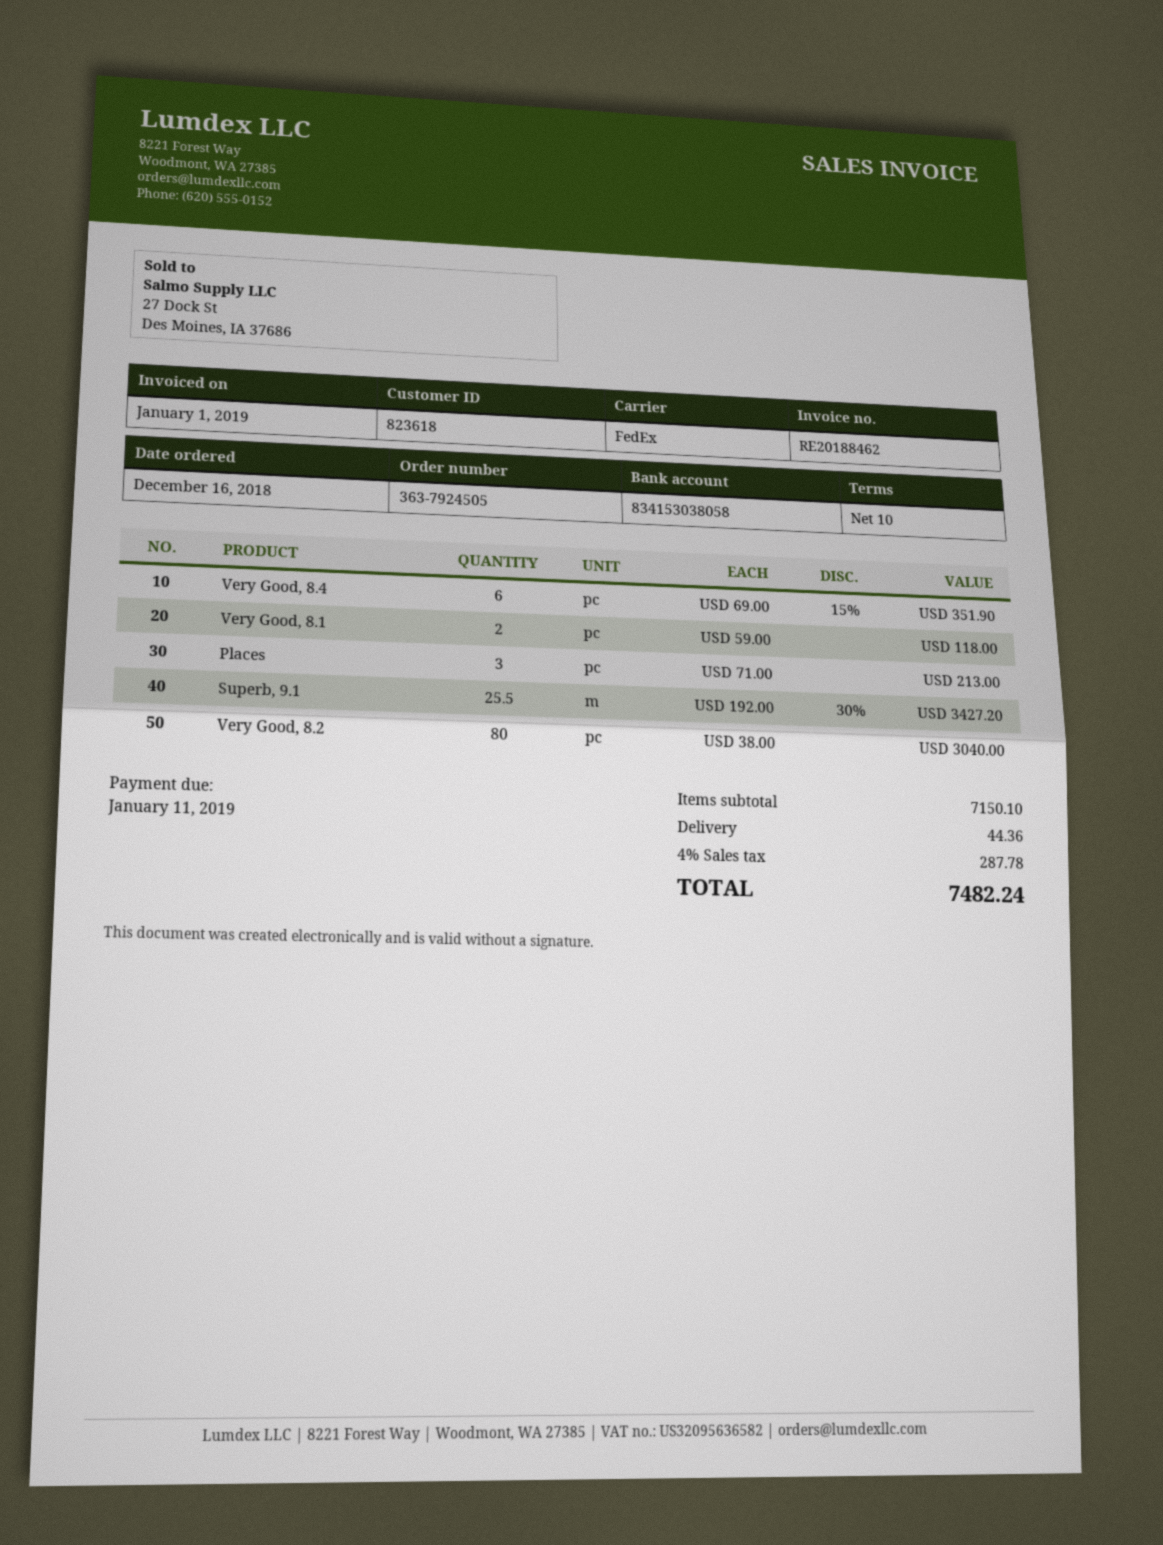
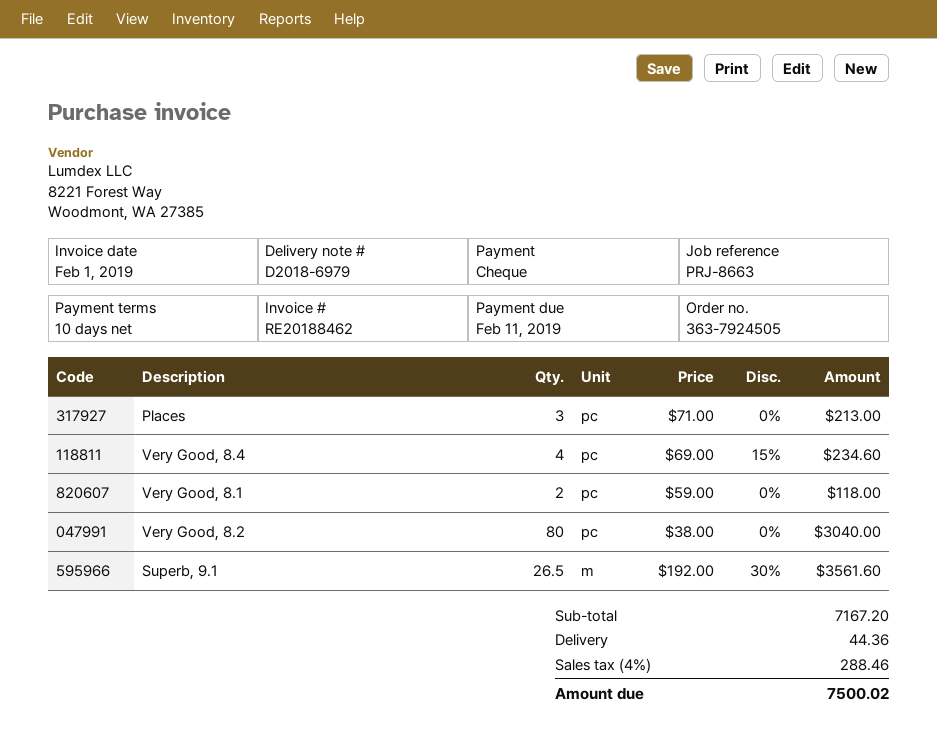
invoice date: 2019-01-01 -> 2019-02-01
due date: 2019-01-11 -> 2019-02-11
Very Good, 8.4: 6 x 69.00 - 15% = 351.90 -> 4 x 69.00 - 15% = 234.60
Superb, 9.1: 25.5 x 192.00 - 30% = 3427.20 -> 26.5 x 192.00 - 30% = 3561.60
subtotal: 7150.10 -> 7167.20
tax: 4% = 287.78 -> 4% = 288.46
total: 7482.24 -> 7500.02

